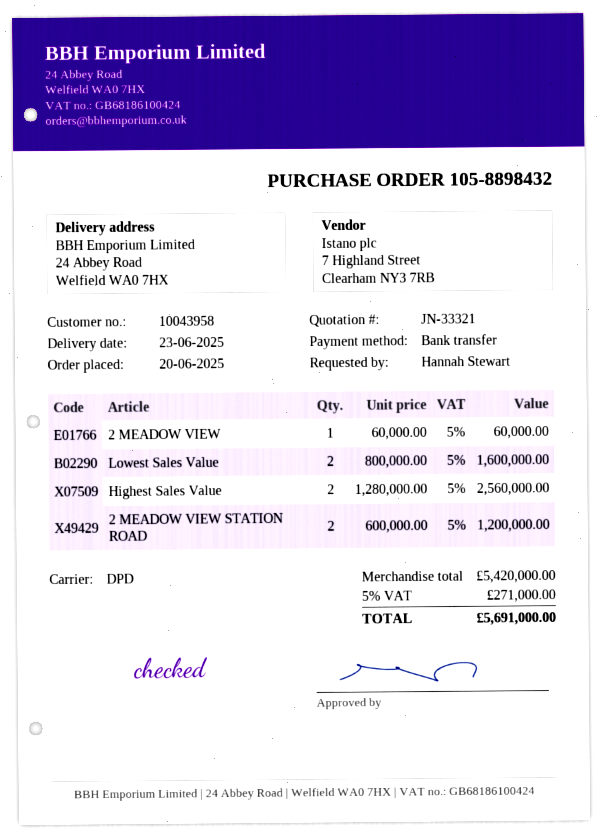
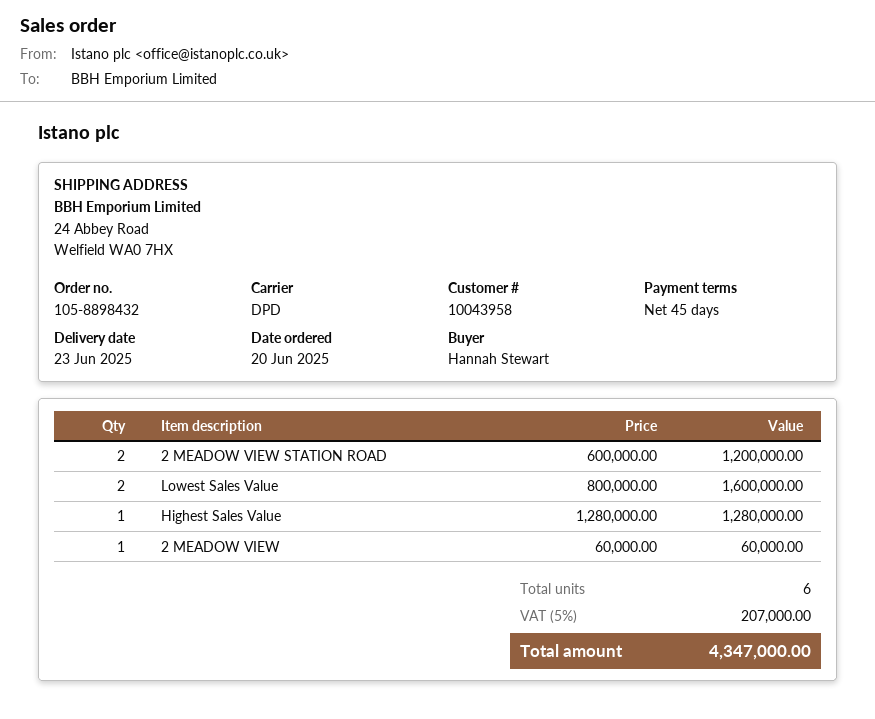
Highest Sales Value: 2 x 1280000.00 = 2560000.00 -> 1 x 1280000.00 = 1280000.00
tax: 5% = 271000.00 -> 5% = 207000.00
total: 5691000.00 -> 4347000.00

